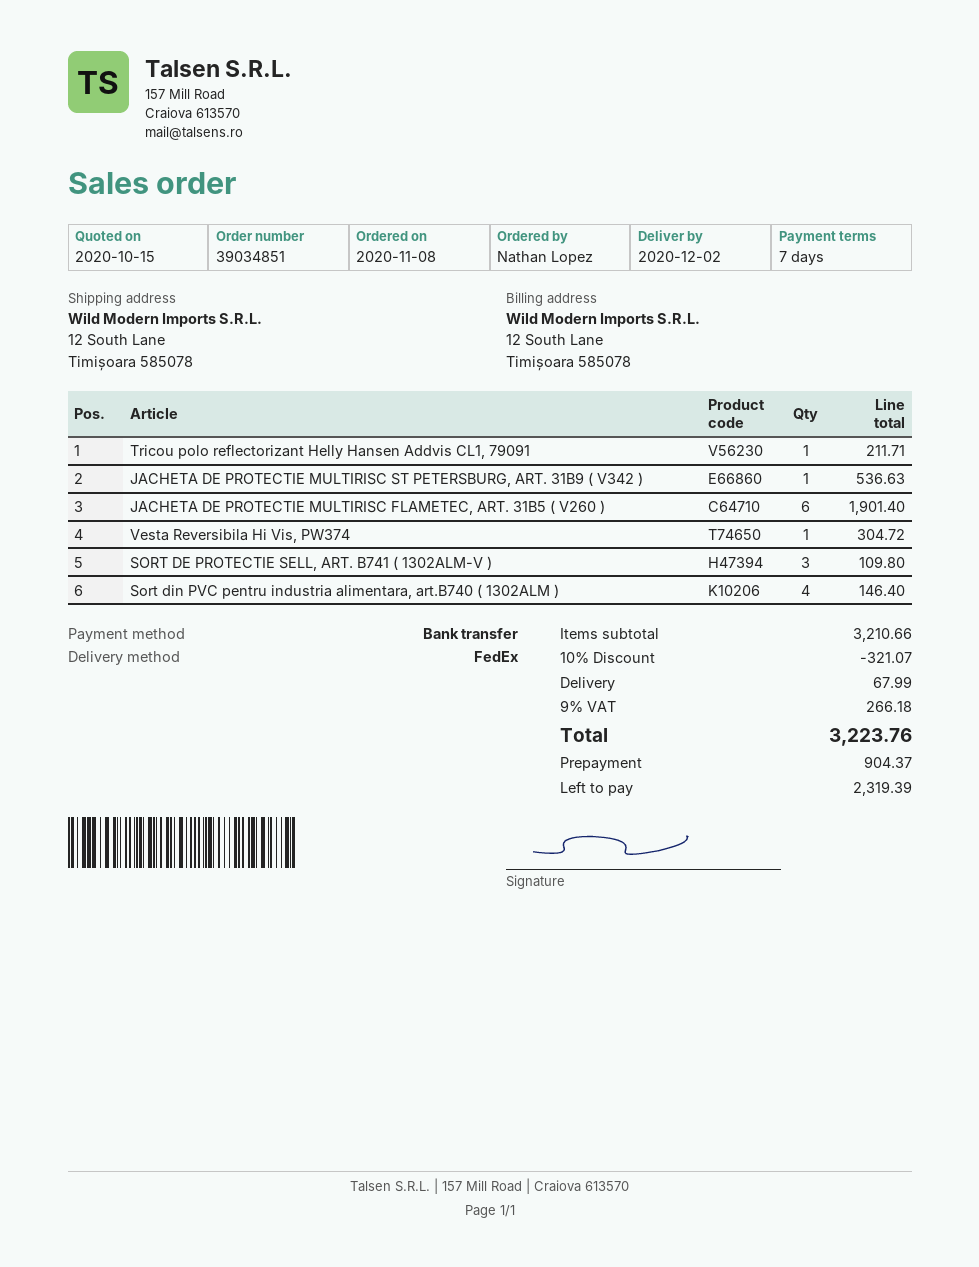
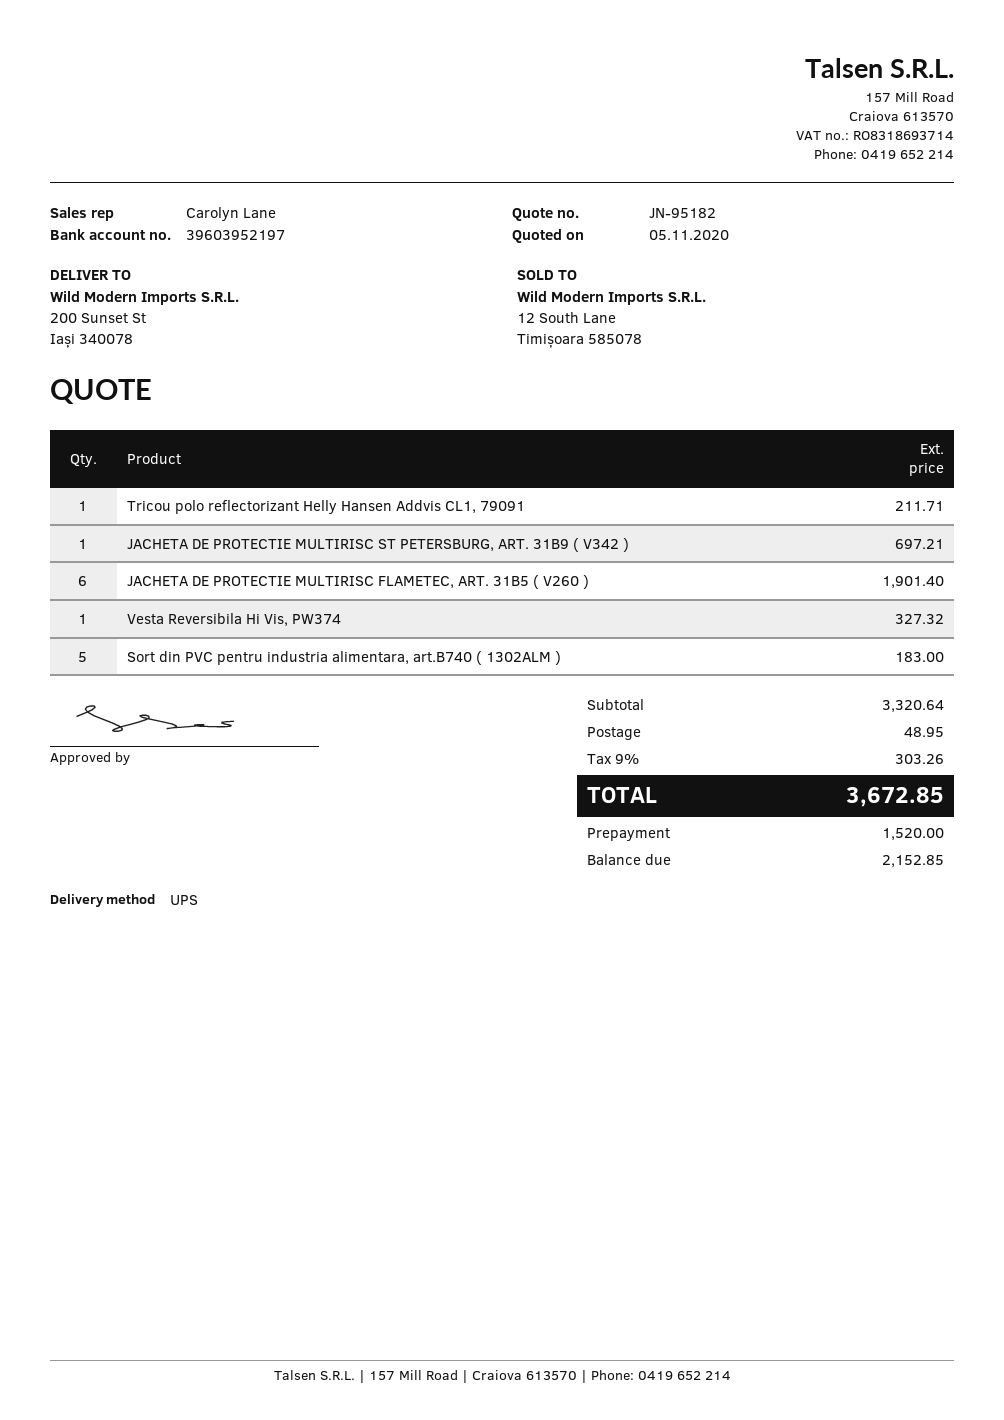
quote date: 2020-10-15 -> 2020-11-05
shipping method: FedEx -> UPS
ship to: 12 South Lane, Timișoara 585078 -> 200 Sunset St, Iași 340078
JACHETA DE PROTECTIE MULTIRISC ST PETERSBURG, ART. 31B9 ( V342 ): 1 for 536.63 -> 1 for 697.21
Vesta Reversibila Hi Vis, PW374: 1 for 304.72 -> 1 for 327.32
SORT DE PROTECTIE SELL, ART. B741 ( 1302ALM-V ): 3 for 109.80 -> none
Sort din PVC pentru industria alimentara, art.B740 ( 1302ALM ): 4 for 146.40 -> 5 for 183.00
subtotal: 3210.66 -> 3320.64
discount: 10% = 321.07 -> none
shipping: 67.99 -> 48.95
tax: 9% = 266.18 -> 9% = 303.26
total: 3223.76 -> 3672.85
deposit: 904.37 -> 1520.00
balance: 2319.39 -> 2152.85

